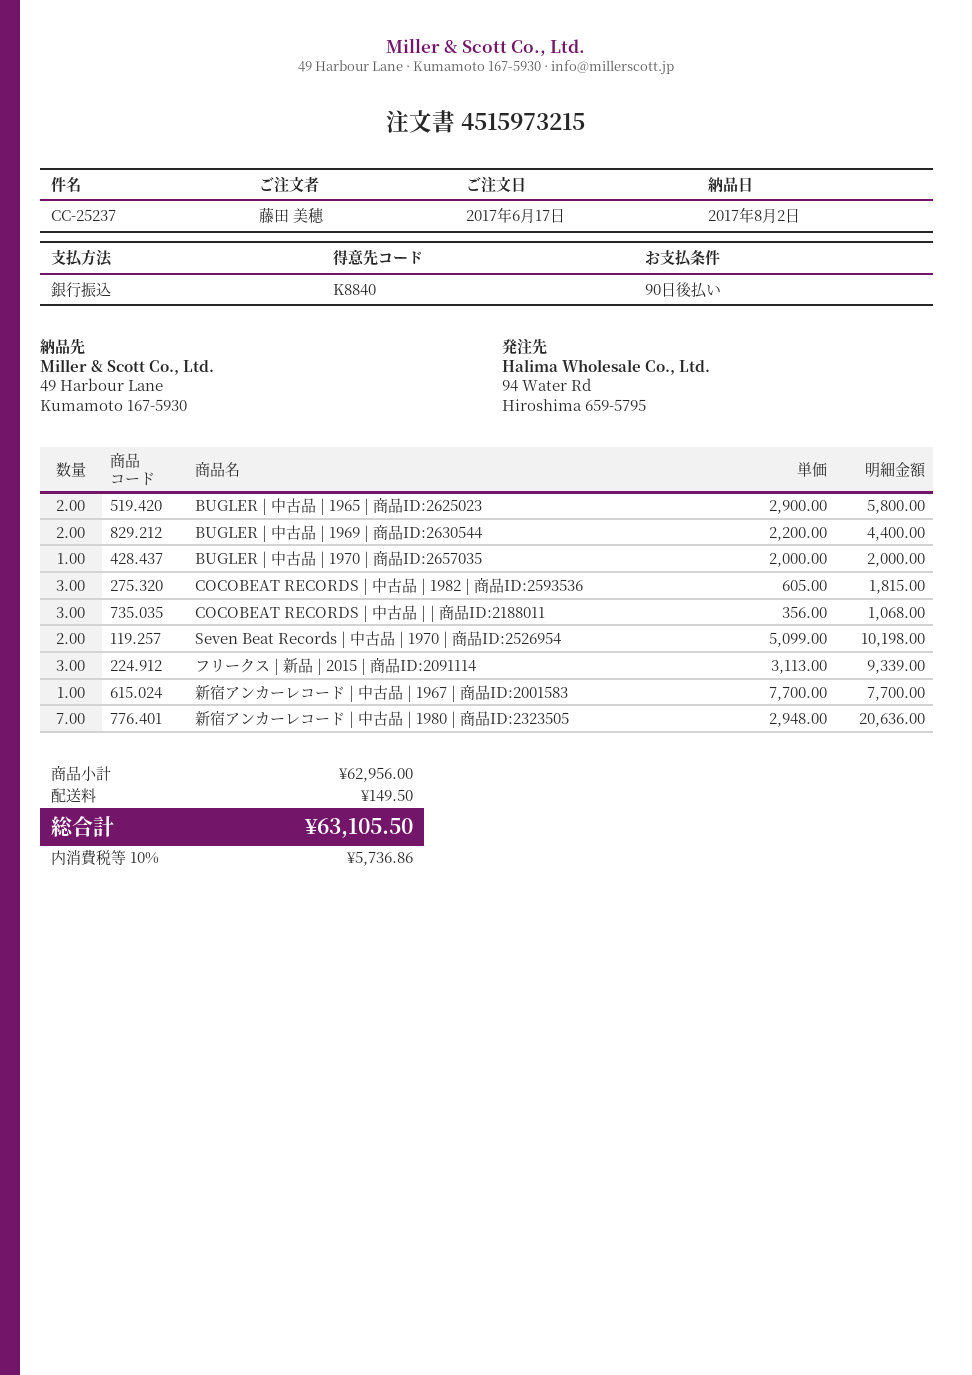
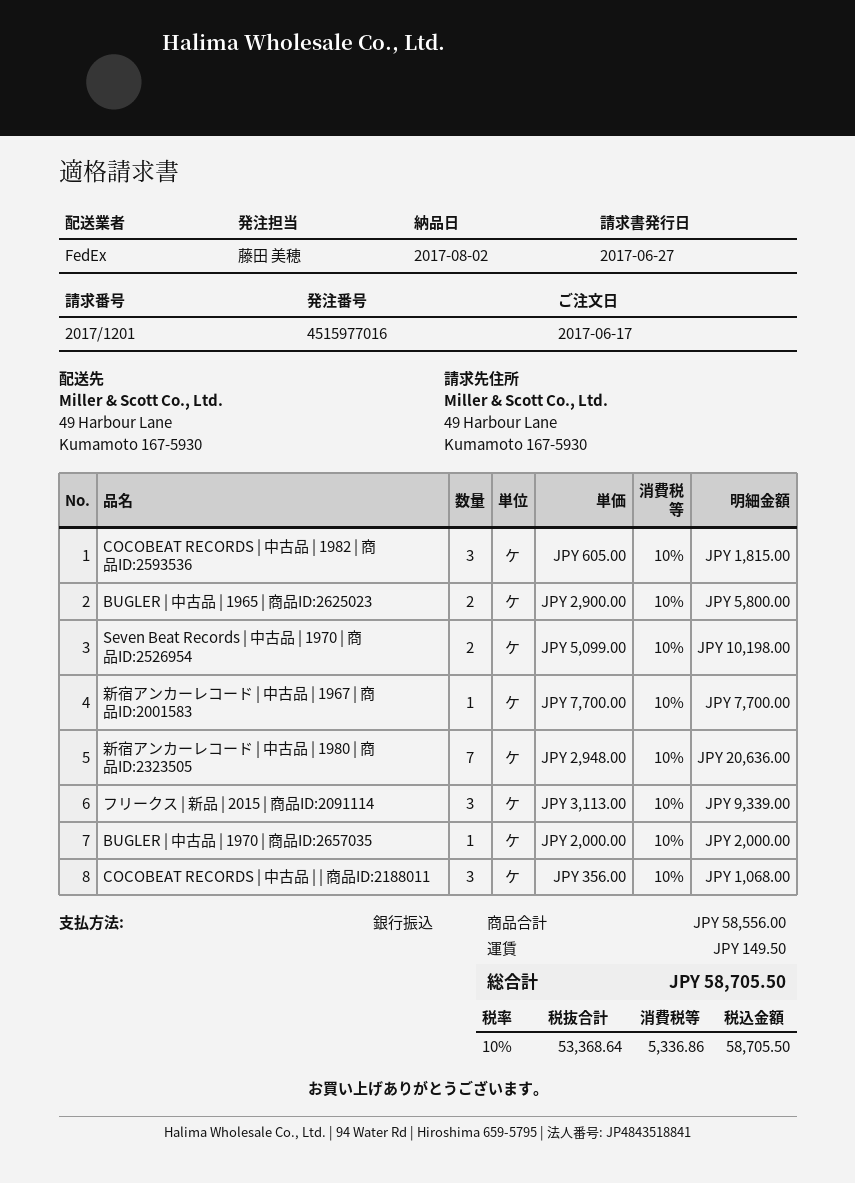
order number: 4515973215 -> 4515977016
BUGLER | 中古品 | 1969 | 商品ID:2630544: 2 x 2200.00 = 4400.00 -> none
subtotal: 62956.00 -> 58556.00
tax: 10% = 5736.86 -> 10% = 5336.86
total: 63105.50 -> 58705.50

